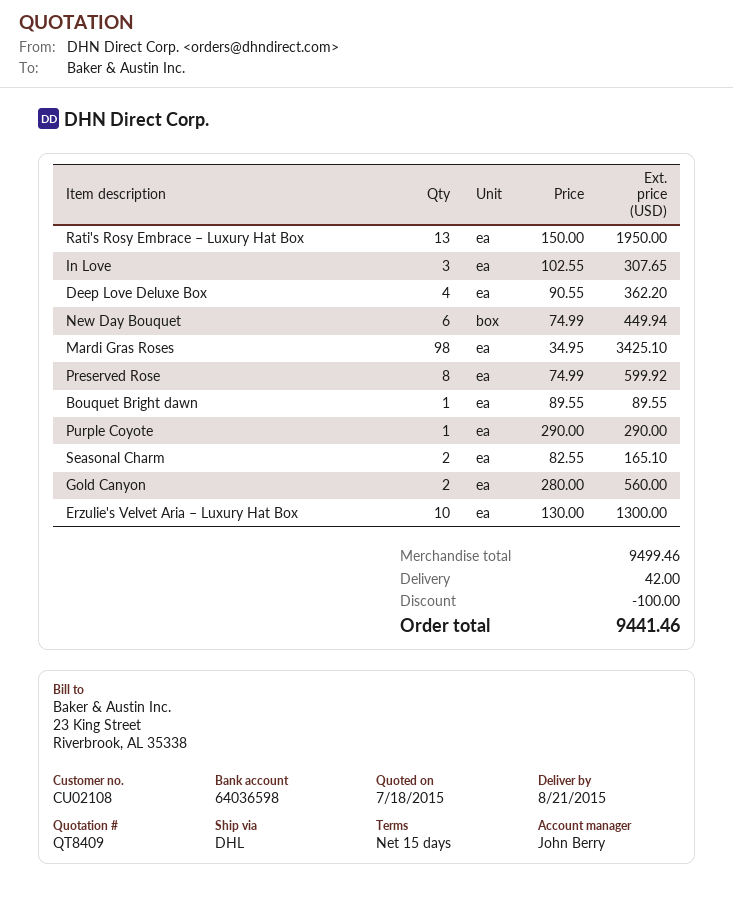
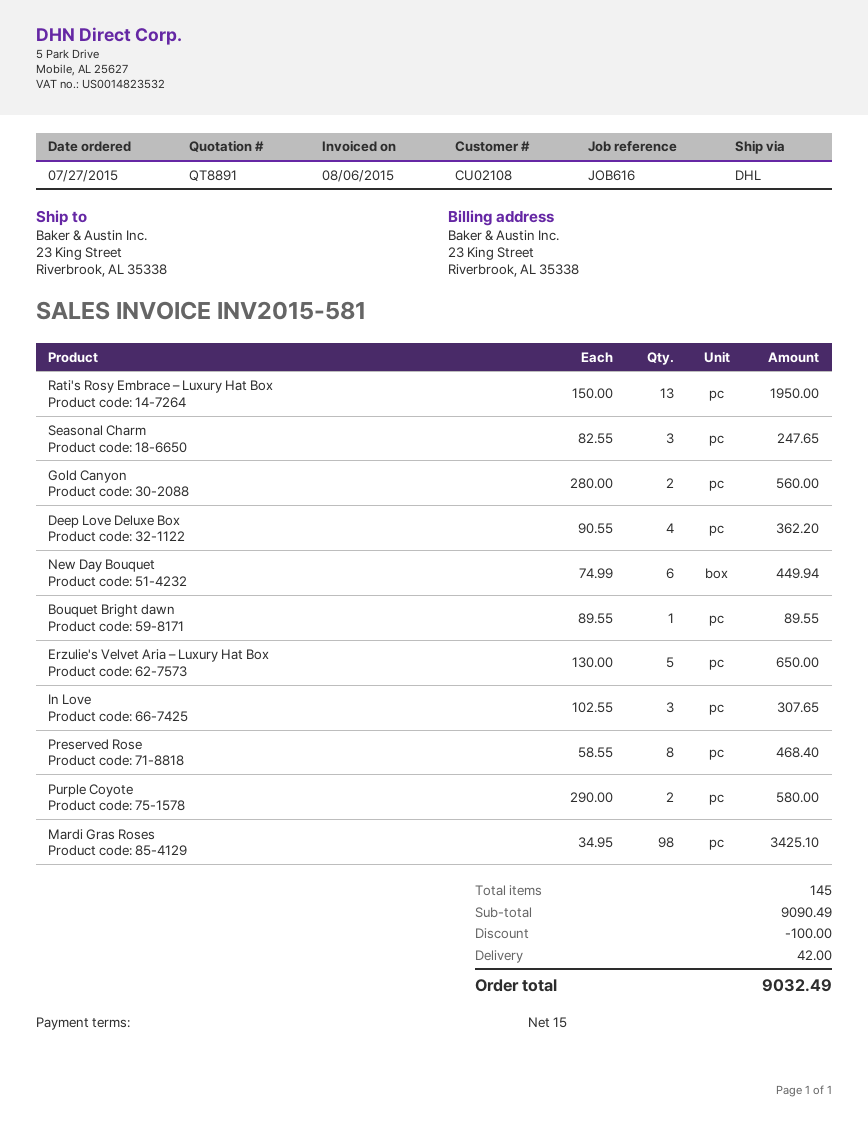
quote number: QT8409 -> QT8891
Preserved Rose: 8 x 74.99 = 599.92 -> 8 x 58.55 = 468.40
Purple Coyote: 1 x 290.00 = 290.00 -> 2 x 290.00 = 580.00
Seasonal Charm: 2 x 82.55 = 165.10 -> 3 x 82.55 = 247.65
Erzulie's Velvet Aria – Luxury Hat Box: 10 x 130.00 = 1300.00 -> 5 x 130.00 = 650.00
subtotal: 9499.46 -> 9090.49
total: 9441.46 -> 9032.49

